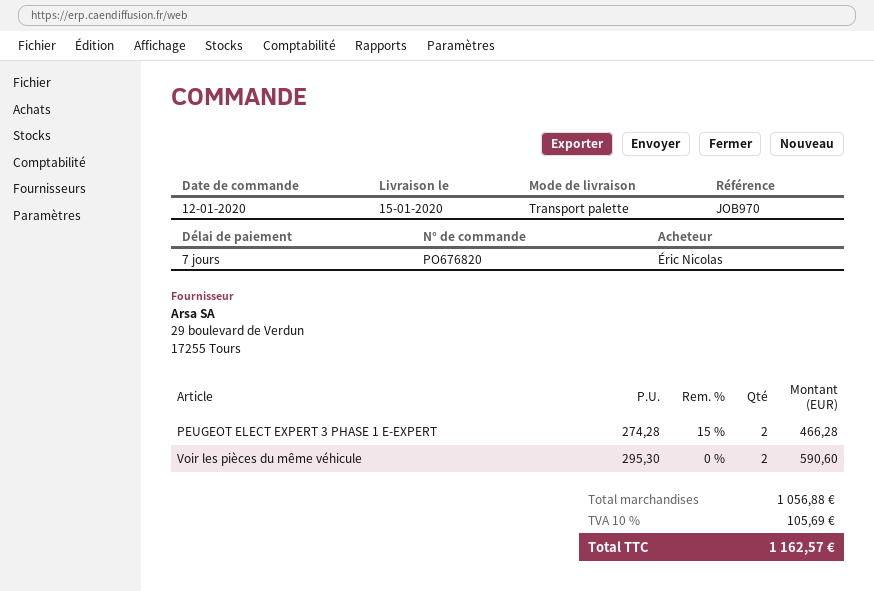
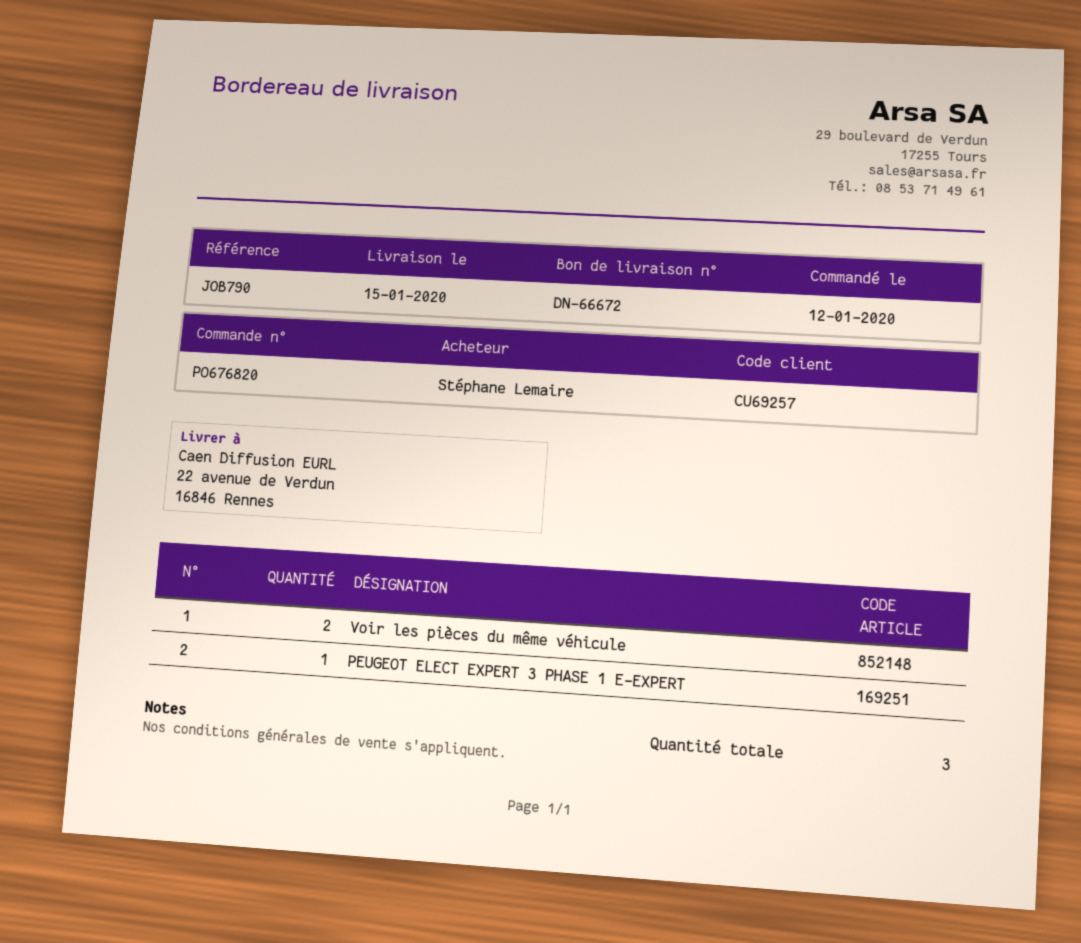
reference: JOB970 -> JOB790
ordered by: Éric Nicolas -> Stéphane Lemaire
PEUGEOT ELECT EXPERT 3 PHASE 1 E-EXPERT: 2 -> 1

